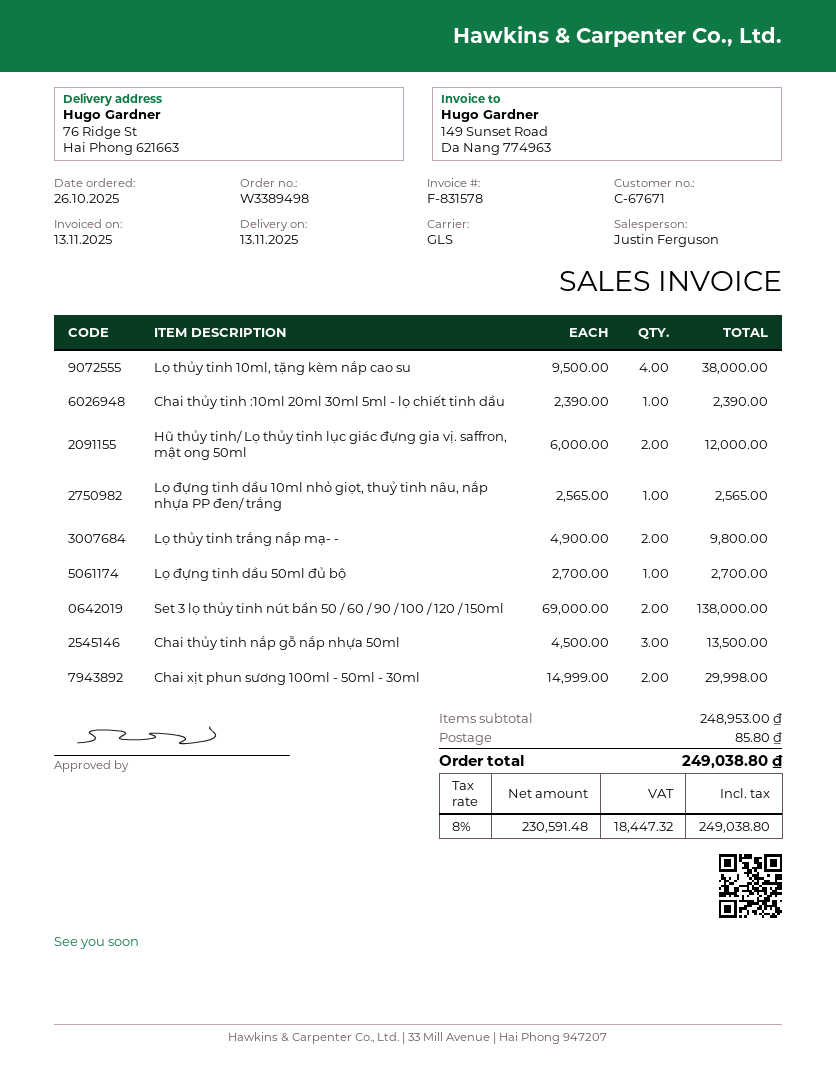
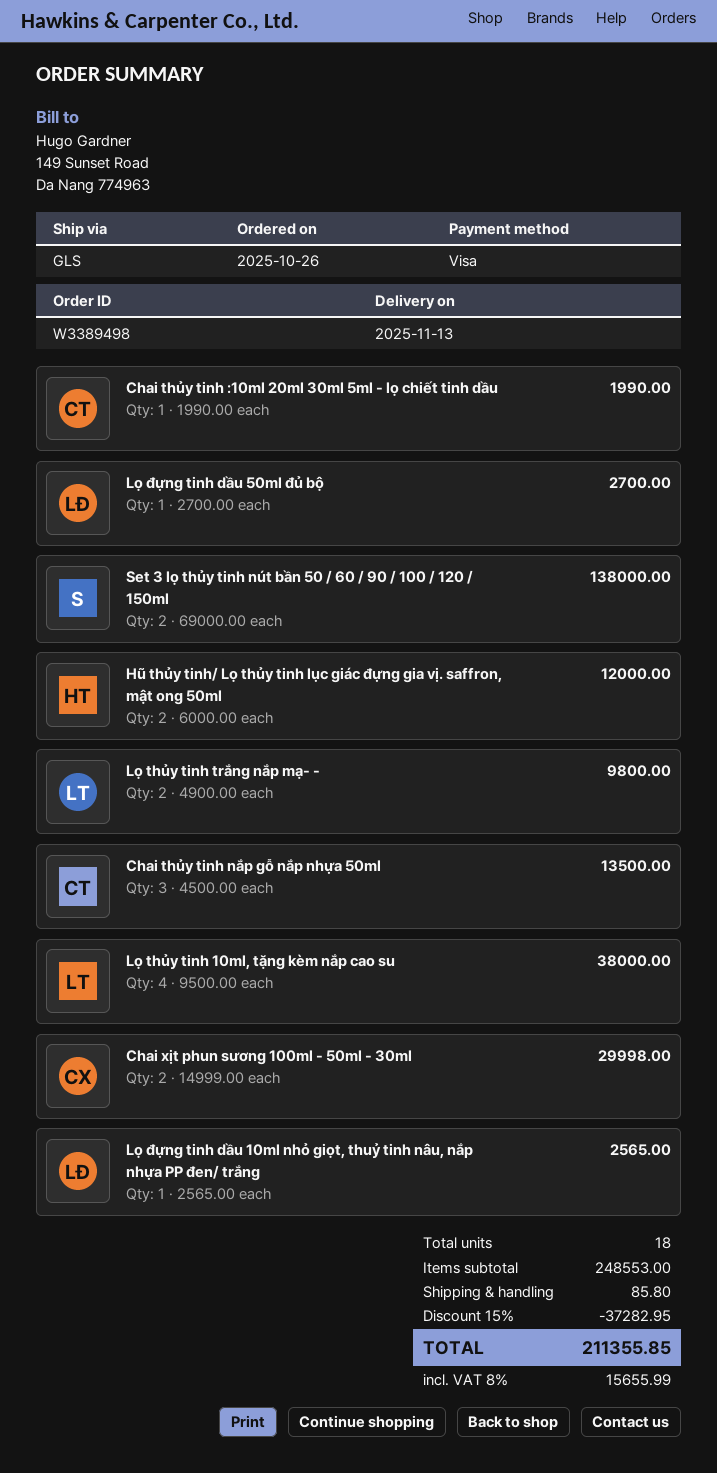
Chai thủy tinh :10ml 20ml 30ml 5ml - lọ chiết tinh dầu: 1 x 2390.00 = 2390.00 -> 1 x 1990.00 = 1990.00
subtotal: 248953.00 -> 248553.00
discount: none -> 15% = 37282.95
tax: 8% = 18447.32 -> 8% = 15655.99
total: 249038.80 -> 211355.85

